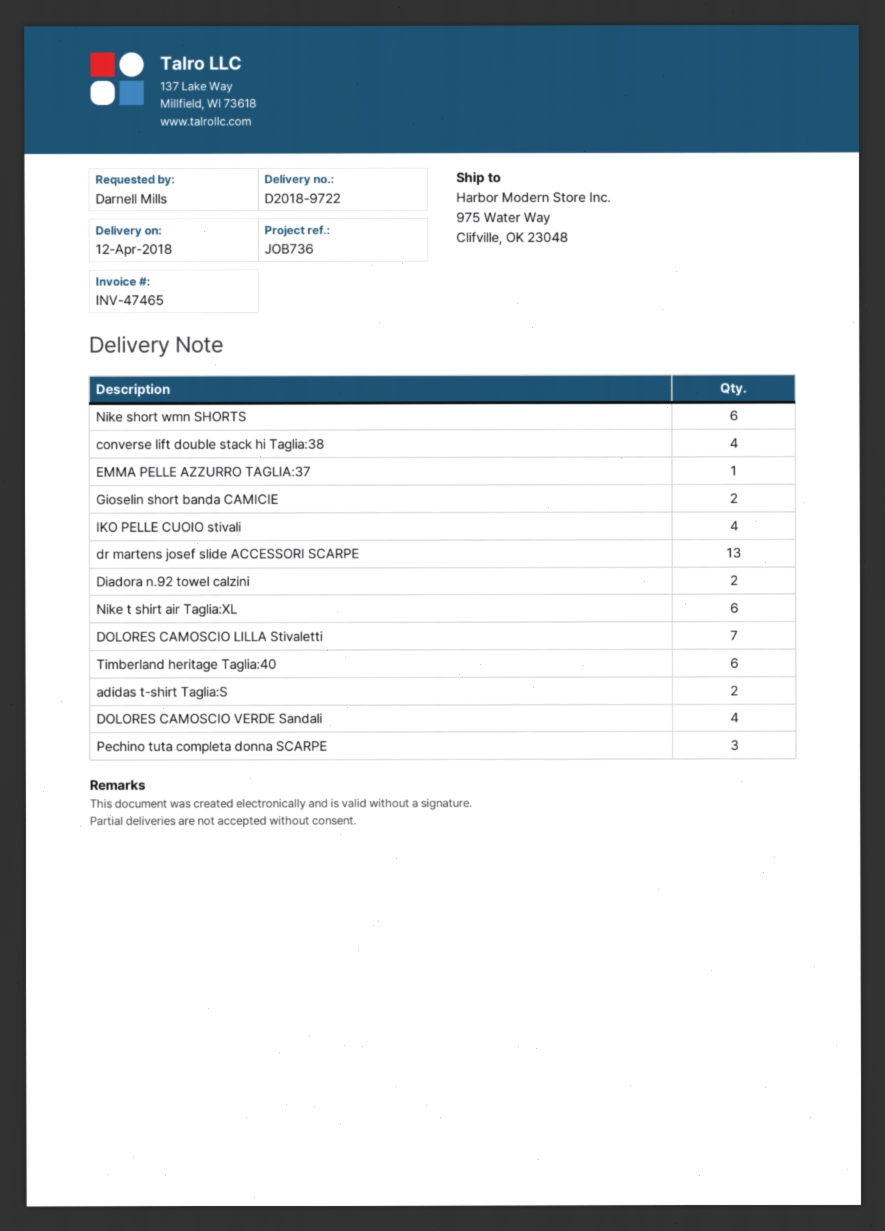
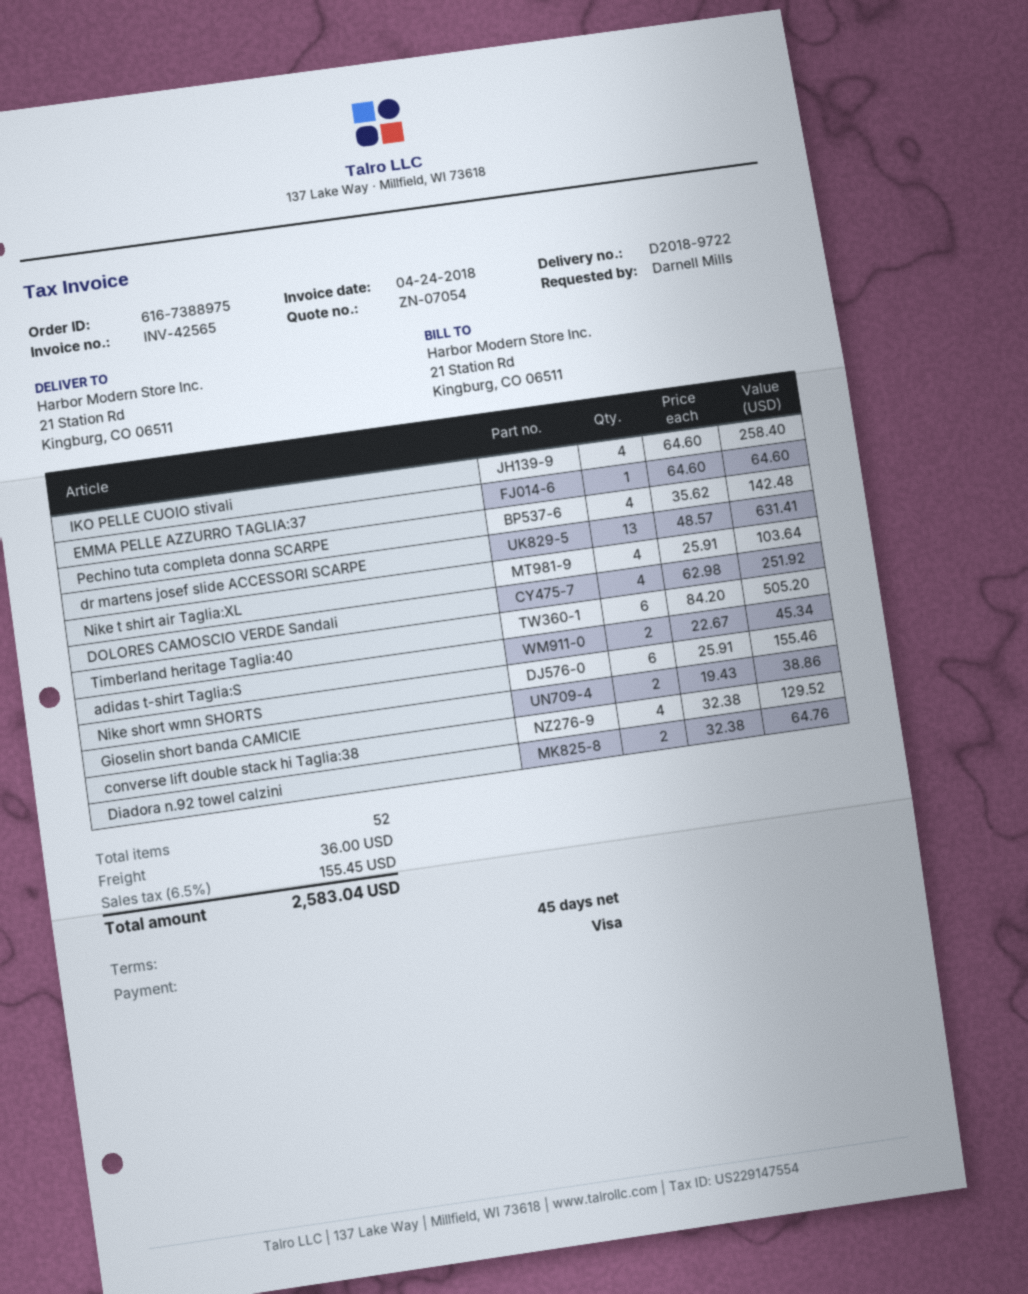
invoice number: INV-47465 -> INV-42565
ship to: 975 Water Way, Clifville, OK 23048 -> 21 Station Rd, Kingburg, CO 06511
Nike t shirt air Taglia:XL: 6 -> 4
DOLORES CAMOSCIO LILLA Stivaletti: 7 -> none
Pechino tuta completa donna SCARPE: 3 -> 4

